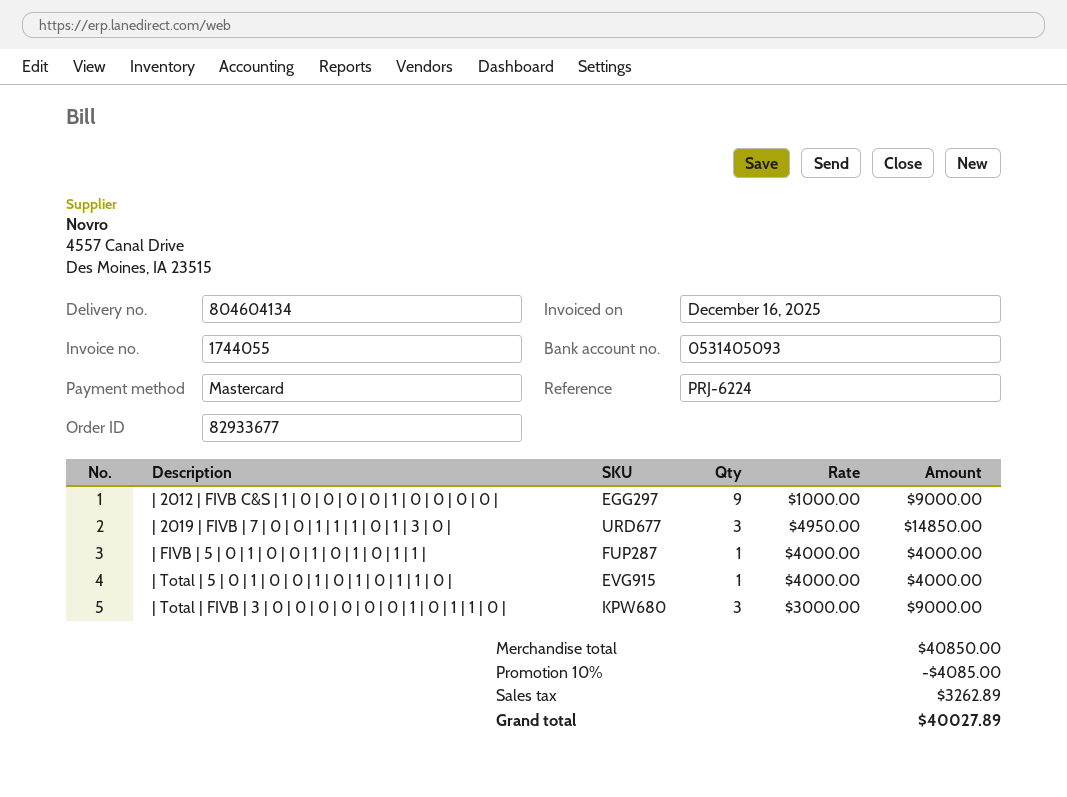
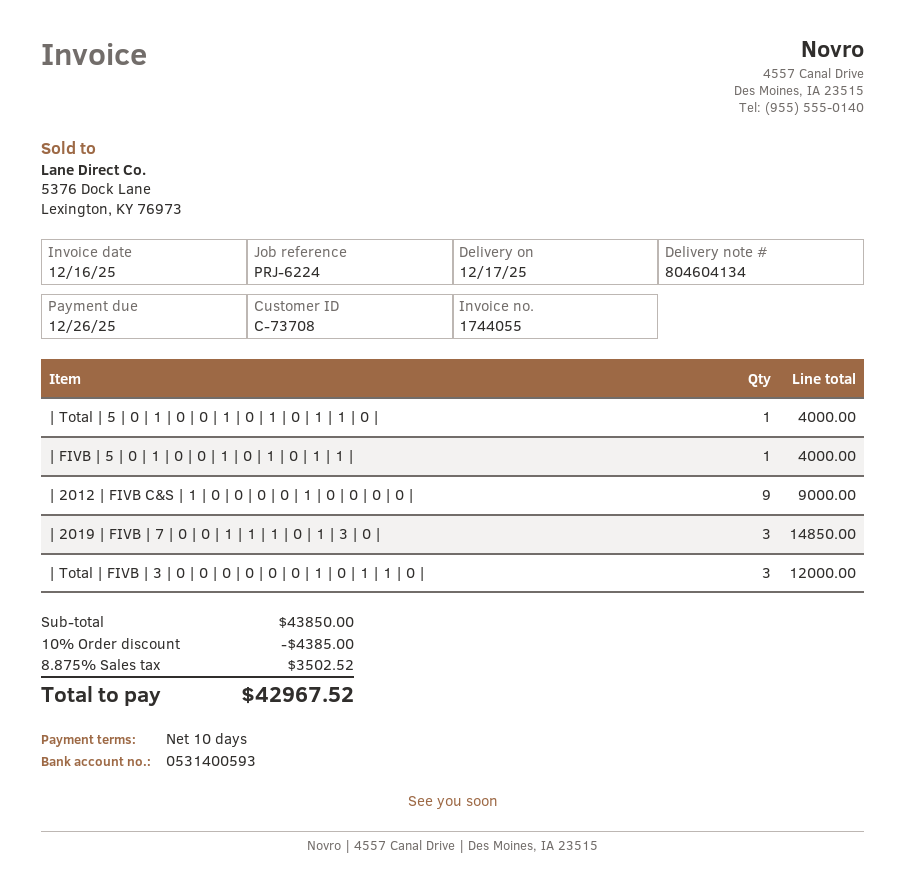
bank account: 0531405093 -> 0531400593
| Total | FIVB | 3 | 0 | 0 | 0 | 0 | 0 | 0 | 1 | 0 | 1 | 1 | 0 |: 3 for 9000.00 -> 3 for 12000.00
subtotal: 40850.00 -> 43850.00
discount: 10% = 4085.00 -> 10% = 4385.00
tax: 3262.89 -> 3502.52
total: 40027.89 -> 42967.52

